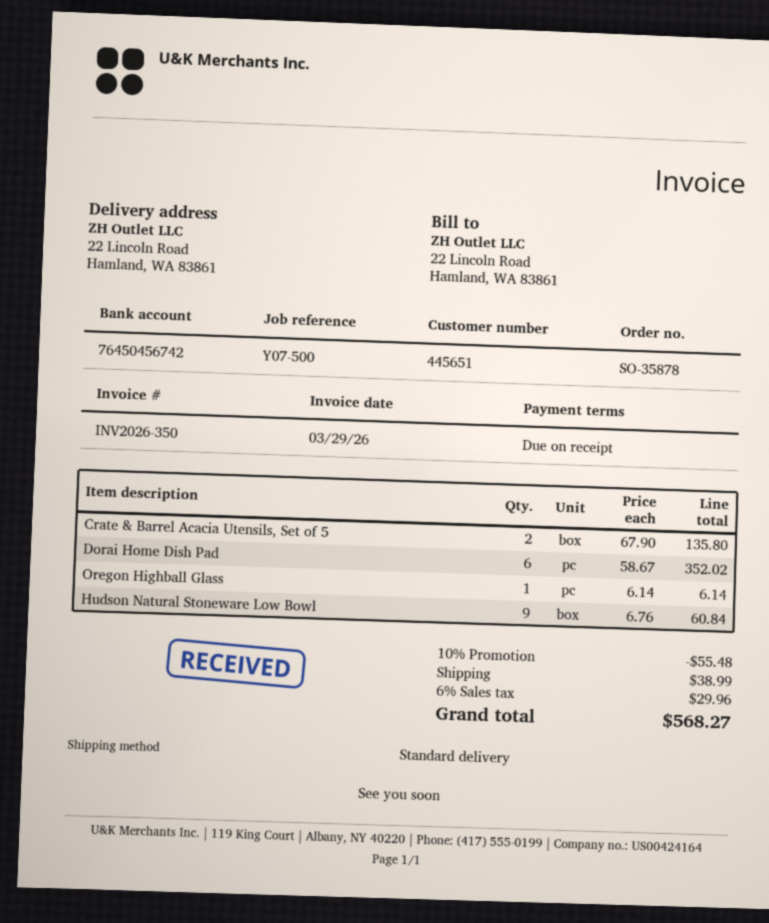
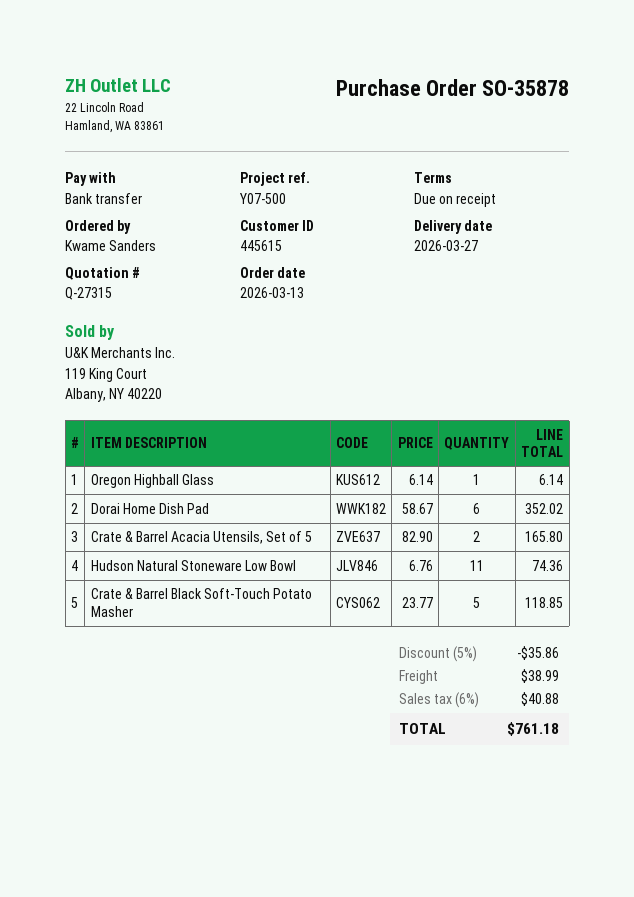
customer number: 445651 -> 445615
Crate & Barrel Acacia Utensils, Set of 5: 2 x 67.90 = 135.80 -> 2 x 82.90 = 165.80
Hudson Natural Stoneware Low Bowl: 9 x 6.76 = 60.84 -> 11 x 6.76 = 74.36
Crate & Barrel Black Soft-Touch Potato Masher: none -> 5 x 23.77 = 118.85
discount: 10% = 55.48 -> 5% = 35.86
tax: 6% = 29.96 -> 6% = 40.88
total: 568.27 -> 761.18

